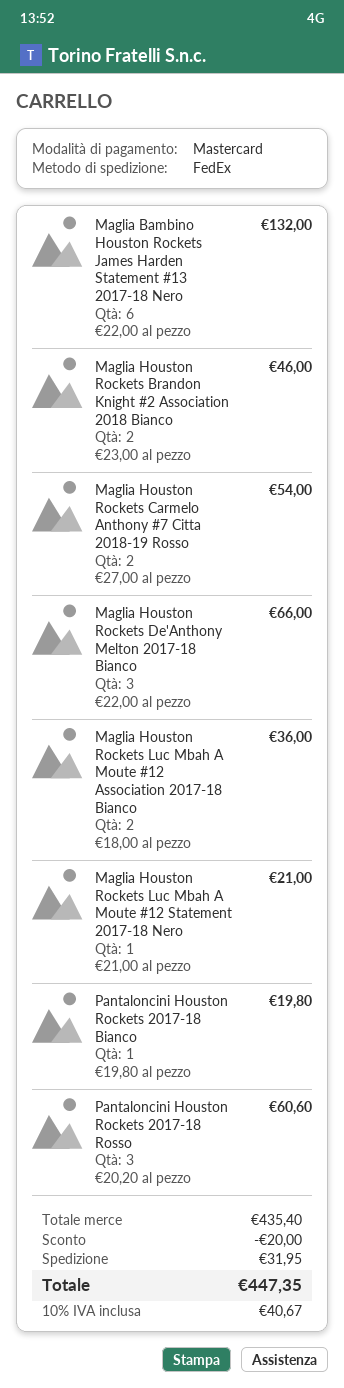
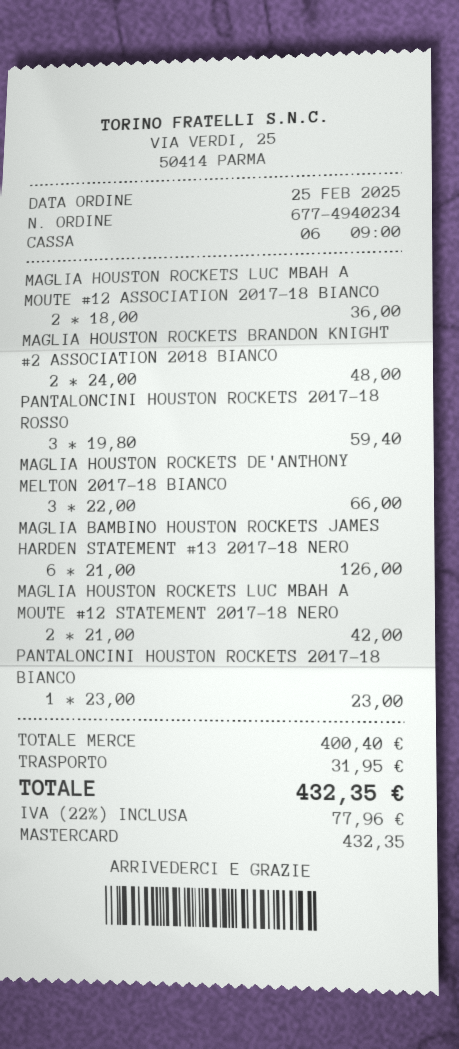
Maglia Bambino Houston Rockets James Harden Statement #13 2017-18 Nero: 6 x 22.00 = 132.00 -> 6 x 21.00 = 126.00
Maglia Houston Rockets Brandon Knight #2 Association 2018 Bianco: 2 x 23.00 = 46.00 -> 2 x 24.00 = 48.00
Maglia Houston Rockets Carmelo Anthony #7 Citta 2018-19 Rosso: 2 x 27.00 = 54.00 -> none
Maglia Houston Rockets Luc Mbah A Moute #12 Statement 2017-18 Nero: 1 x 21.00 = 21.00 -> 2 x 21.00 = 42.00
Pantaloncini Houston Rockets 2017-18 Bianco: 1 x 19.80 = 19.80 -> 1 x 23.00 = 23.00
Pantaloncini Houston Rockets 2017-18 Rosso: 3 x 20.20 = 60.60 -> 3 x 19.80 = 59.40
subtotal: 435.40 -> 400.40
discount: 20.00 -> none
tax: 10% = 40.67 -> 22% = 77.96
total: 447.35 -> 432.35

